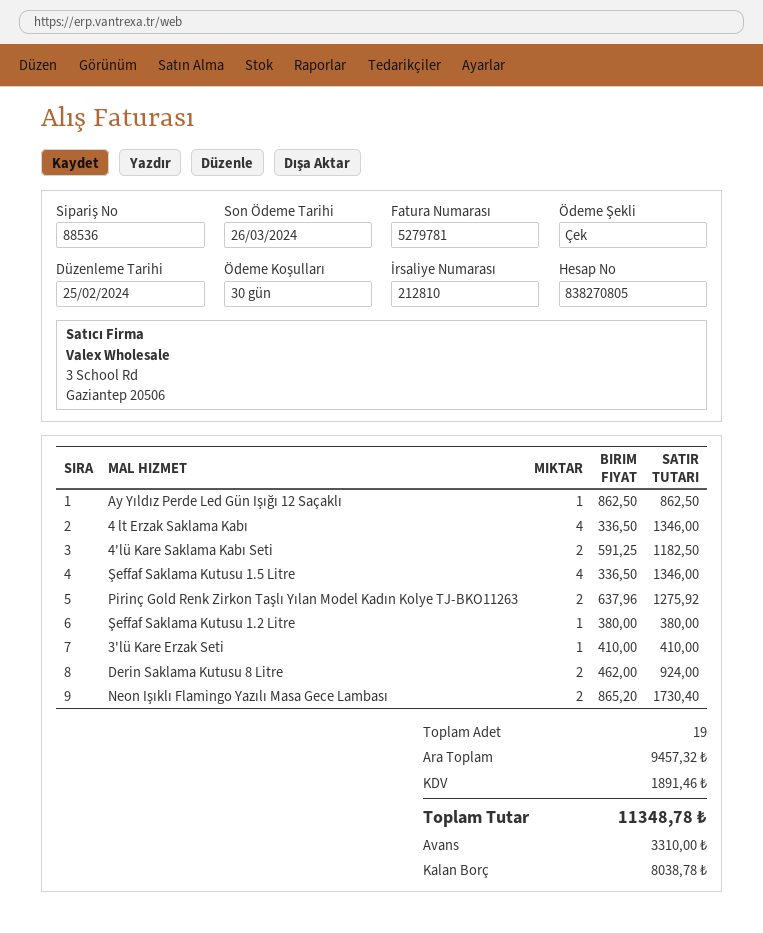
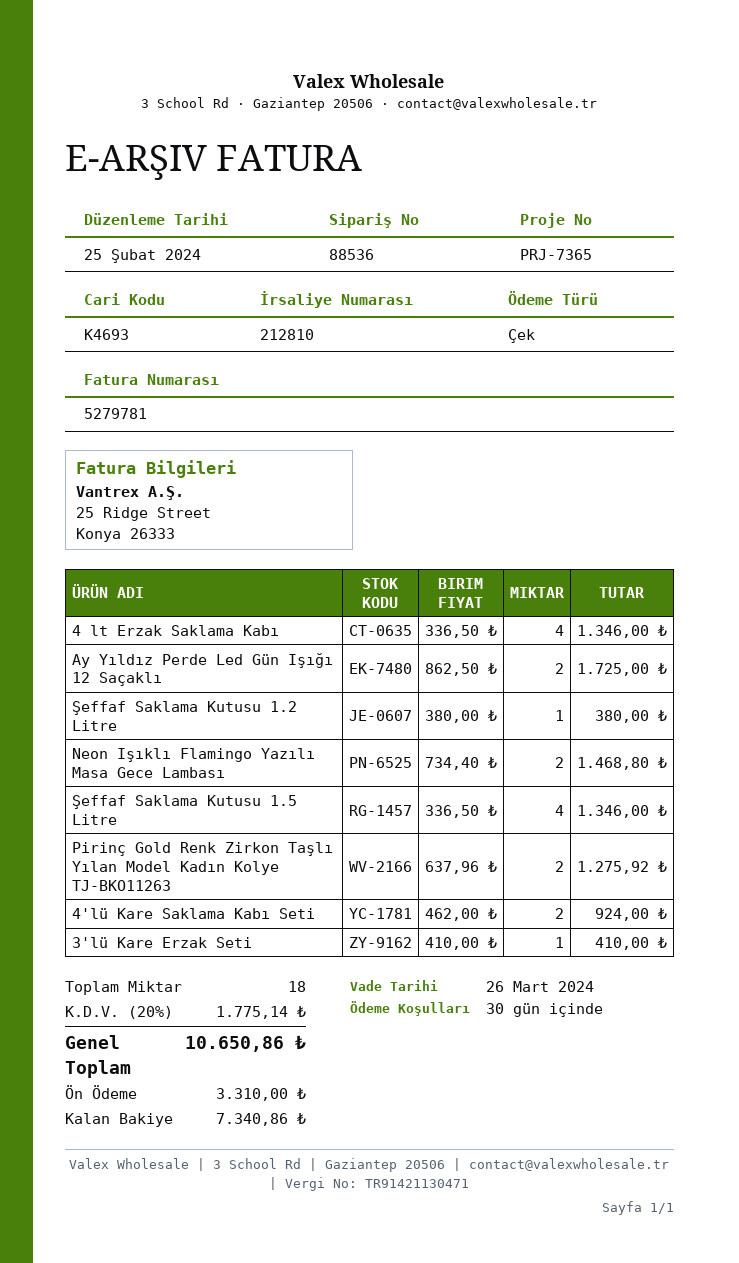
Ay Yıldız Perde Led Gün Işığı 12 Saçaklı: 1 x 862.50 = 862.50 -> 2 x 862.50 = 1725.00
4'lü Kare Saklama Kabı Seti: 2 x 591.25 = 1182.50 -> 2 x 462.00 = 924.00
Derin Saklama Kutusu 8 Litre: 2 x 462.00 = 924.00 -> none
Neon Işıklı Flamingo Yazılı Masa Gece Lambası: 2 x 865.20 = 1730.40 -> 2 x 734.40 = 1468.80
total quantity: 19 -> 18
tax: 1891.46 -> 1775.14
total: 11348.78 -> 10650.86
balance: 8038.78 -> 7340.86

